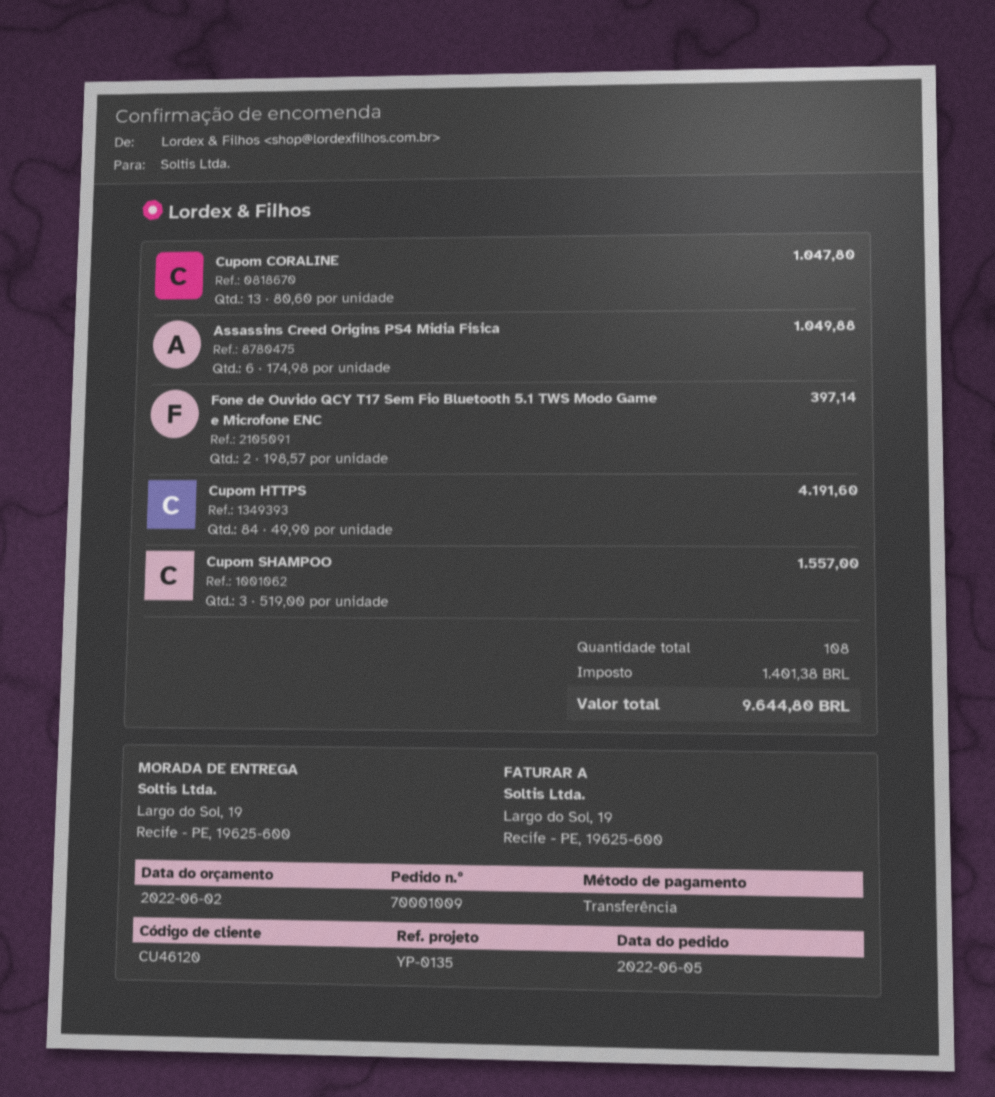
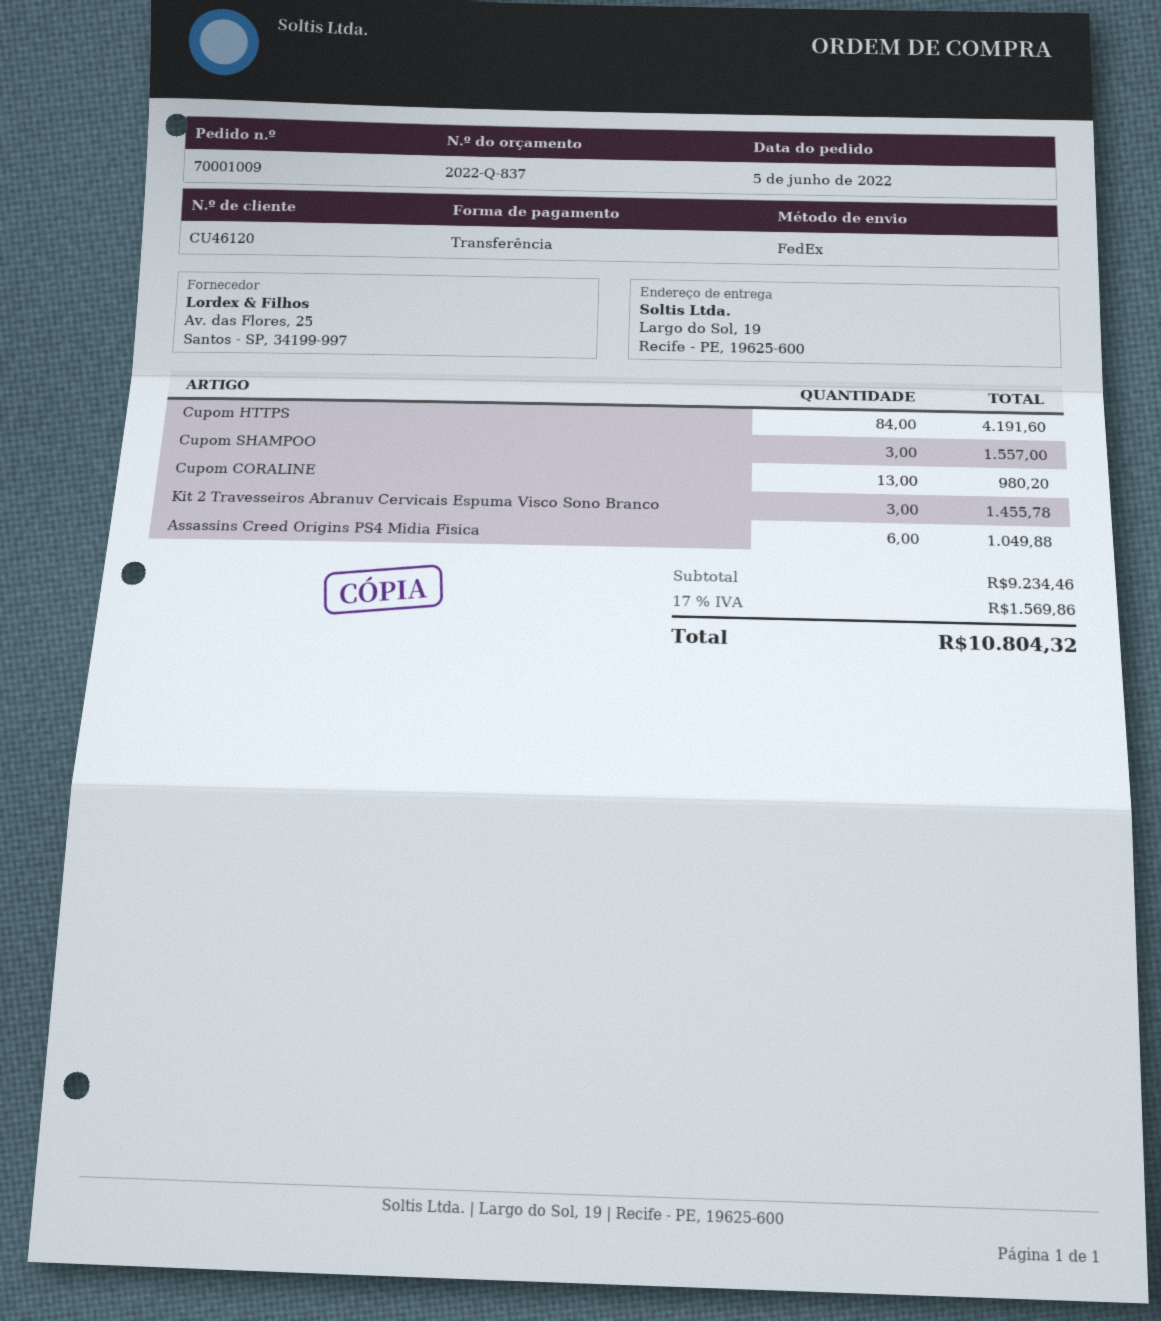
Cupom CORALINE: 13 for 1047.80 -> 13 for 980.20
Fone de Ouvido QCY T17 Sem Fio Bluetooth 5.1 TWS Modo Game e Microfone ENC: 2 for 397.14 -> none
Kit 2 Travesseiros Abranuv Cervicais Espuma Visco Sono Branco: none -> 3 for 1455.78
tax: 1401.38 -> 1569.86
total: 9644.80 -> 10804.32

